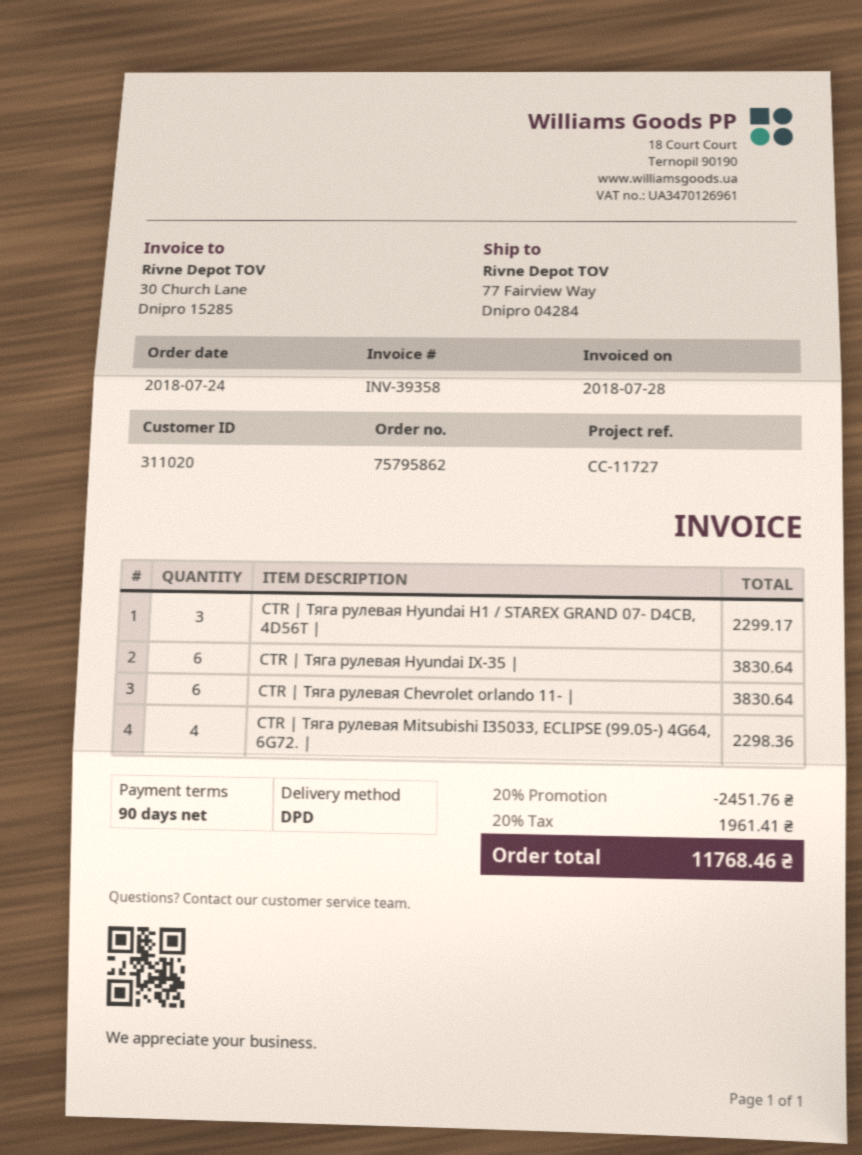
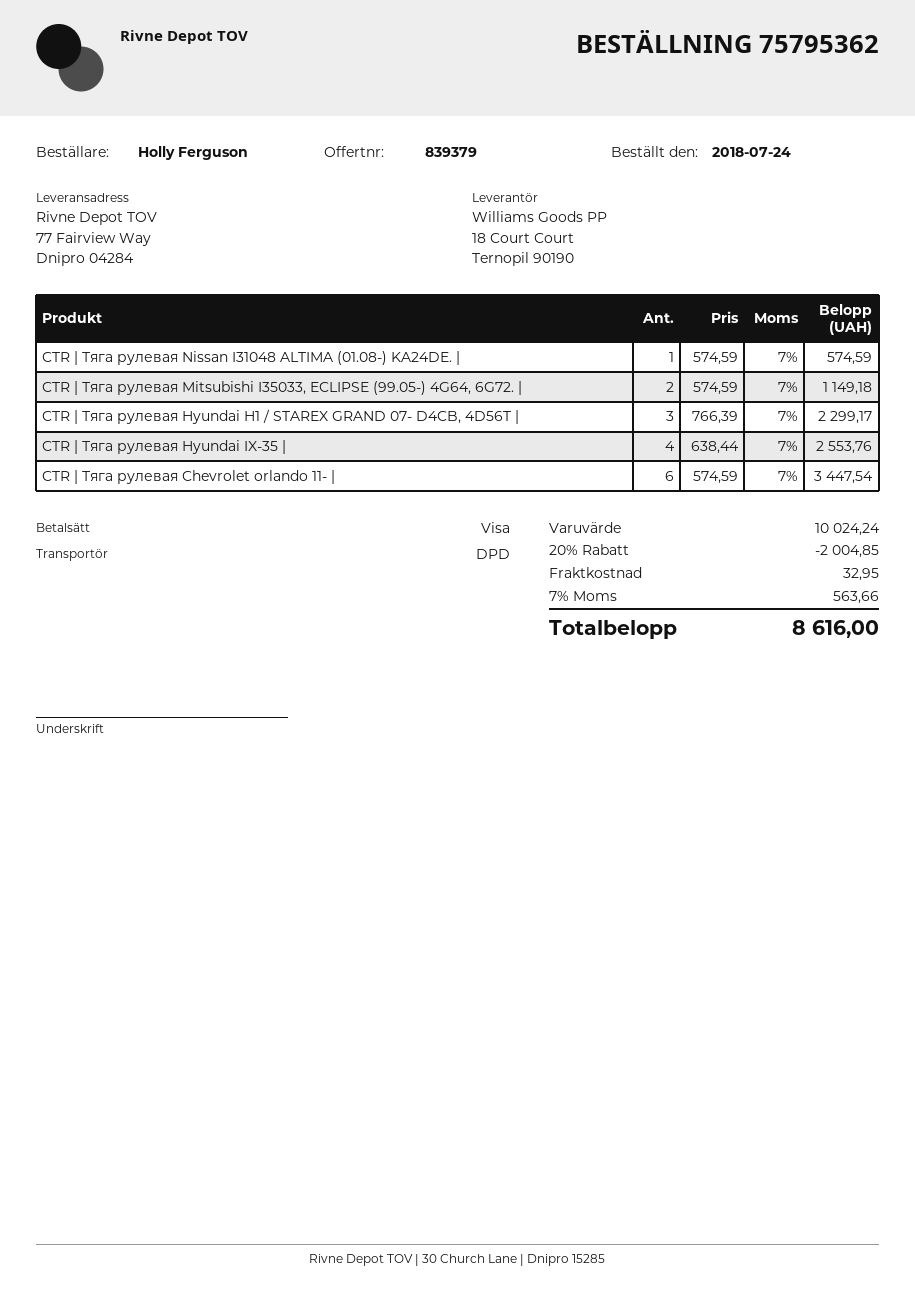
order number: 75795862 -> 75795362
CTR | Тяга рулевая Hyundai IX-35 |: 6 for 3830.64 -> 4 for 2553.76
CTR | Тяга рулевая Chevrolet orlando 11- |: 6 for 3830.64 -> 6 for 3447.54
CTR | Тяга рулевая Mitsubishi I35033, ECLIPSE (99.05-) 4G64, 6G72. |: 4 for 2298.36 -> 2 for 1149.18
CTR | Тяга рулевая Nissan I31048 ALTIMA (01.08-) KA24DE. |: none -> 1 for 574.59
discount: 20% = 2451.76 -> 20% = 2004.85
shipping: none -> 32.95
tax: 20% = 1961.41 -> 7% = 563.66
total: 11768.46 -> 8616.00

